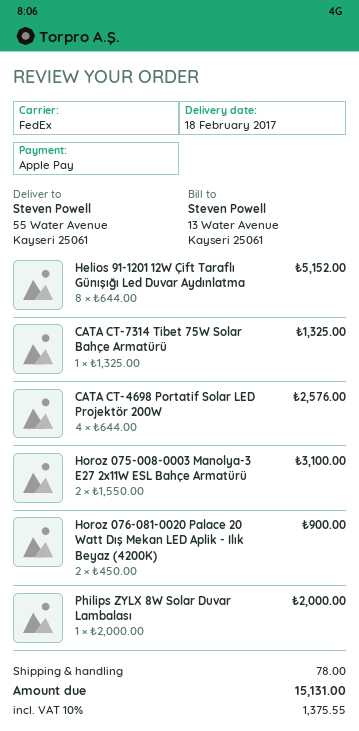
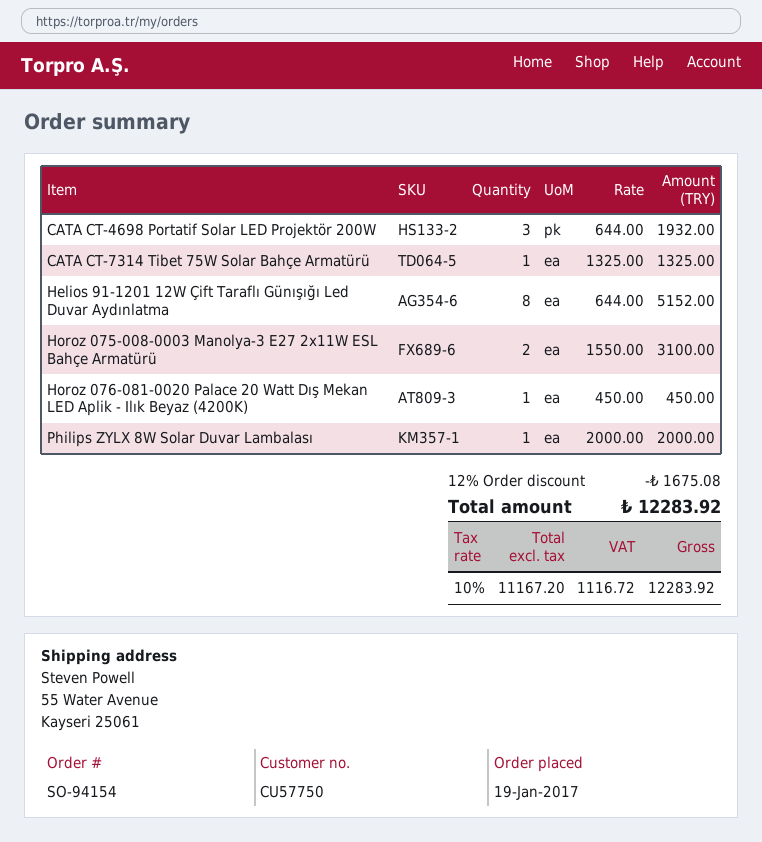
CATA CT-4698 Portatif Solar LED Projektör 200W: 4 x 644.00 = 2576.00 -> 3 x 644.00 = 1932.00
Horoz 076-081-0020 Palace 20 Watt Dış Mekan LED Aplik - Ilık Beyaz (4200K): 2 x 450.00 = 900.00 -> 1 x 450.00 = 450.00
discount: none -> 12% = 1675.08
shipping: 78.00 -> none
tax: 10% = 1375.55 -> 10% = 1116.72
total: 15131.00 -> 12283.92

